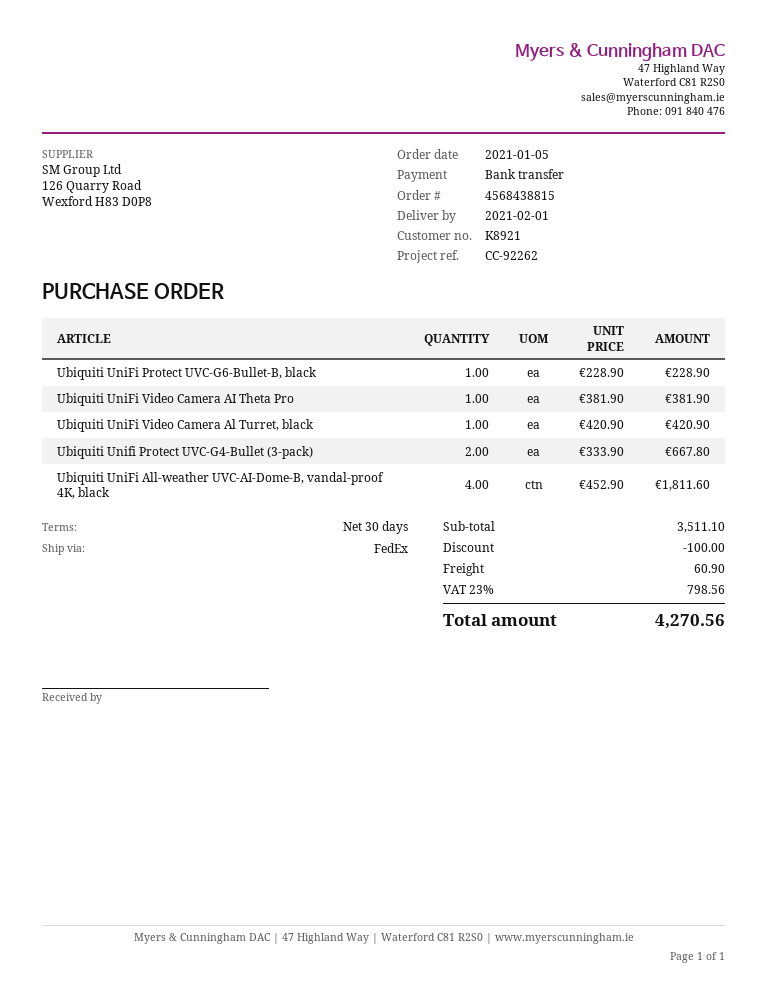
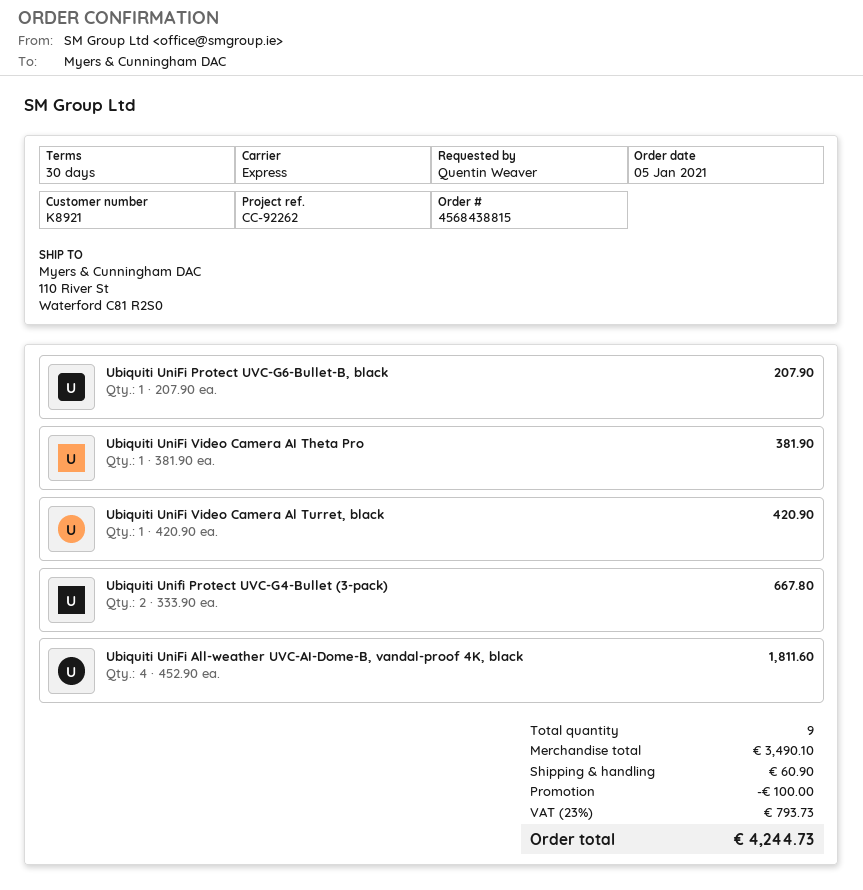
shipping method: FedEx -> express
Ubiquiti UniFi Protect UVC-G6-Bullet-B, black: 1 x 228.90 = 228.90 -> 1 x 207.90 = 207.90
subtotal: 3511.10 -> 3490.10
tax: 23% = 798.56 -> 23% = 793.73
total: 4270.56 -> 4244.73

